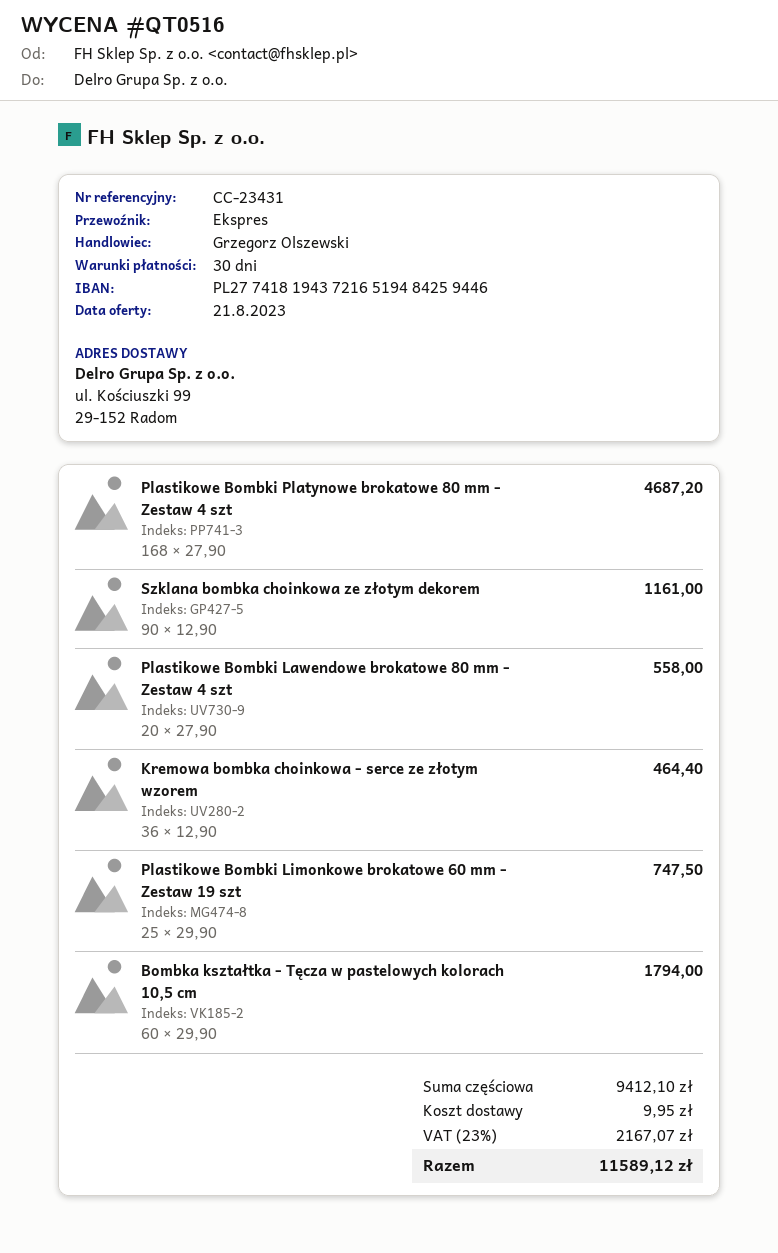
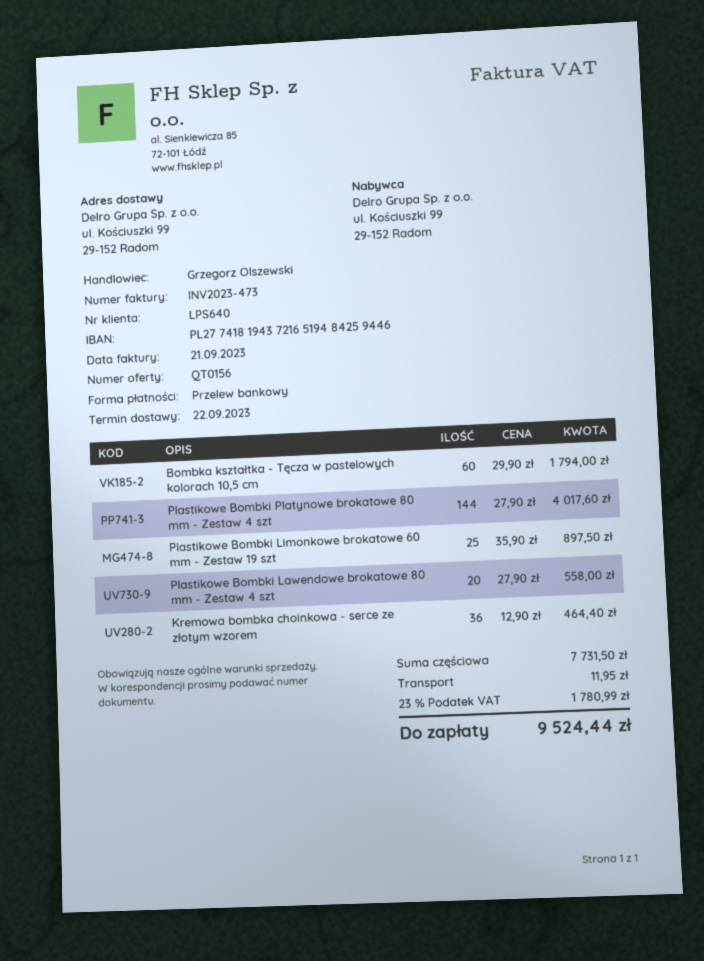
quote number: QT0516 -> QT0156
Plastikowe Bombki Platynowe brokatowe 80 mm - Zestaw 4 szt: 168 x 27.90 = 4687.20 -> 144 x 27.90 = 4017.60
Szklana bombka choinkowa ze złotym dekorem: 90 x 12.90 = 1161.00 -> none
Plastikowe Bombki Limonkowe brokatowe 60 mm - Zestaw 19 szt: 25 x 29.90 = 747.50 -> 25 x 35.90 = 897.50
subtotal: 9412.10 -> 7731.50
shipping: 9.95 -> 11.95
tax: 23% = 2167.07 -> 23% = 1780.99
total: 11589.12 -> 9524.44

